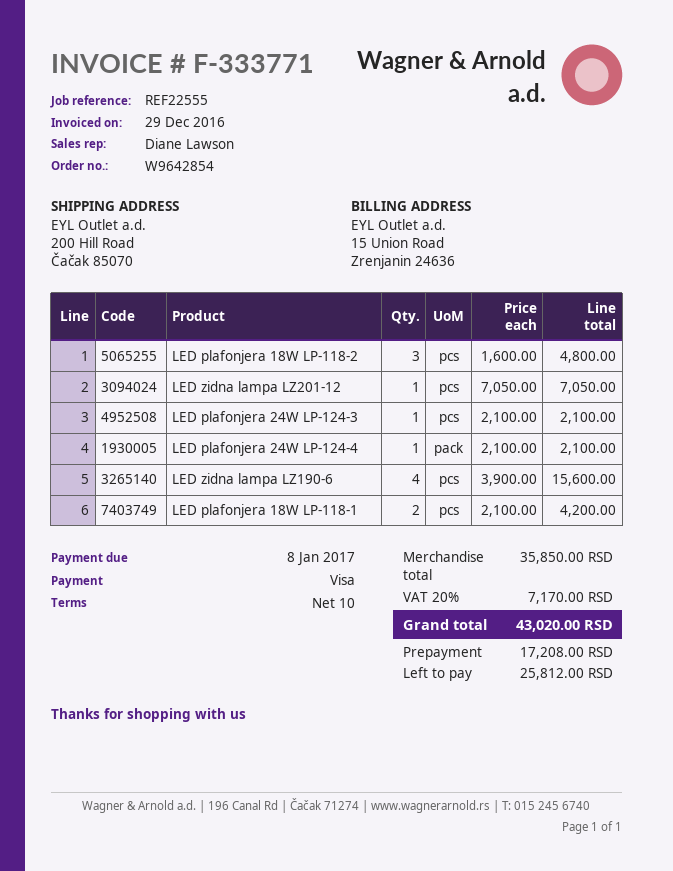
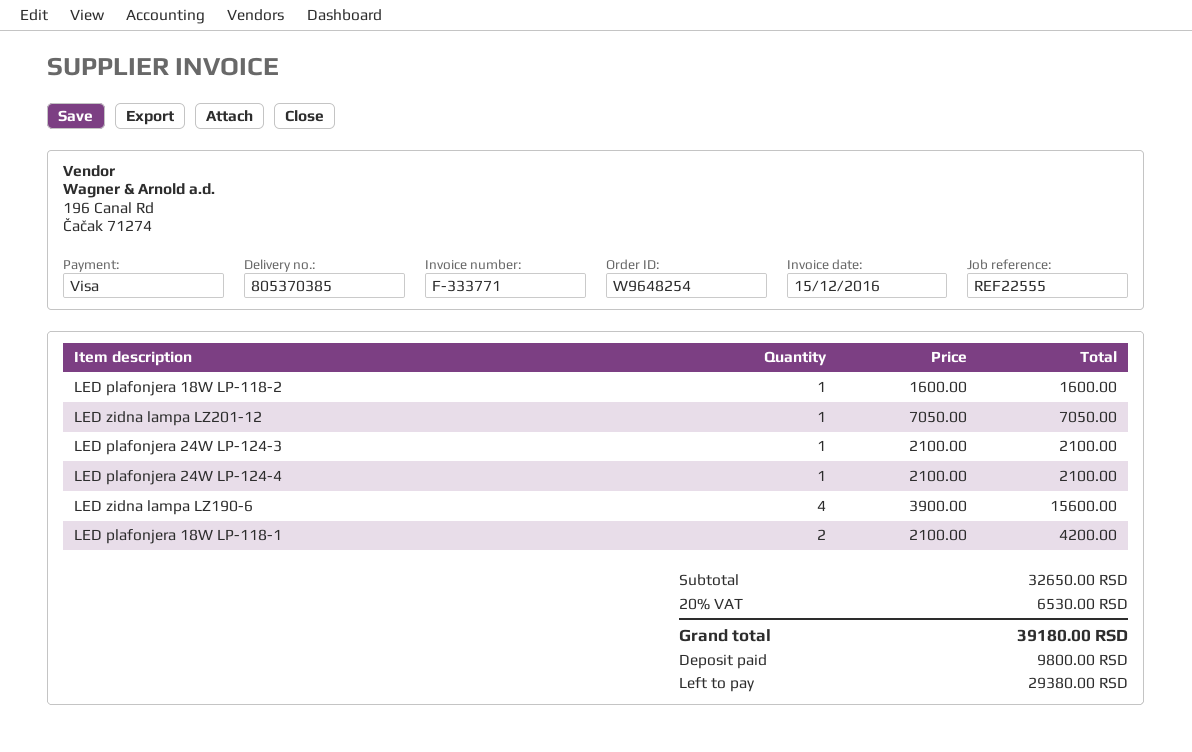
order number: W9642854 -> W9648254
invoice date: 2016-12-29 -> 2016-12-15
LED plafonjera 18W LP-118-2: 3 x 1600.00 = 4800.00 -> 1 x 1600.00 = 1600.00
subtotal: 35850.00 -> 32650.00
tax: 20% = 7170.00 -> 20% = 6530.00
total: 43020.00 -> 39180.00
deposit: 17208.00 -> 9800.00
balance: 25812.00 -> 29380.00

